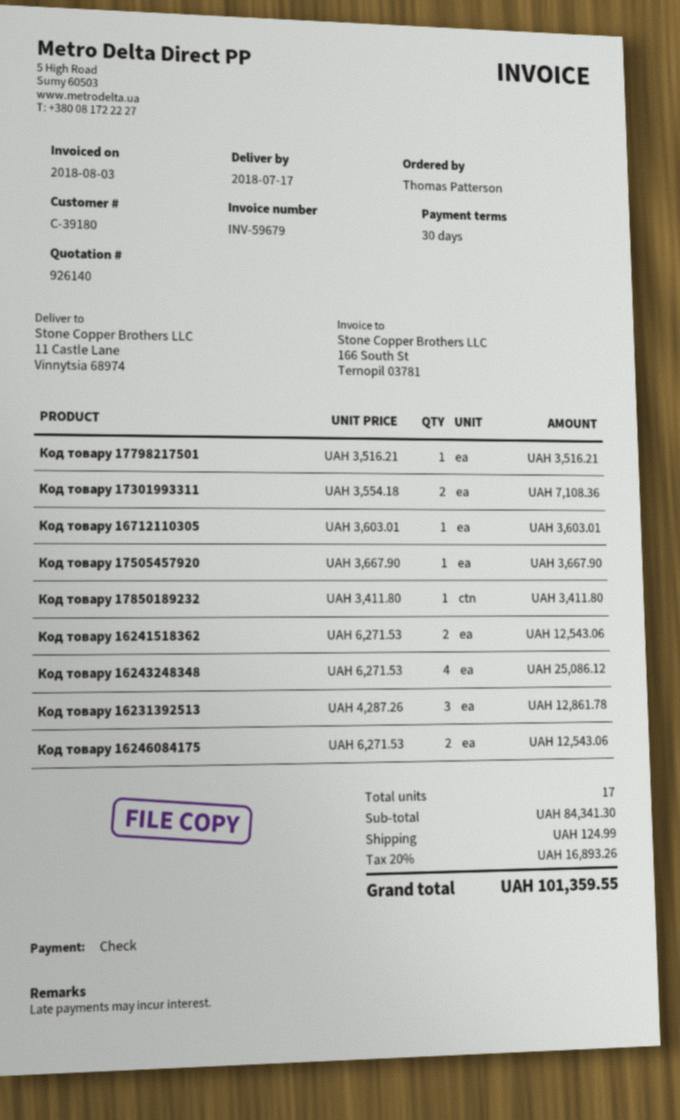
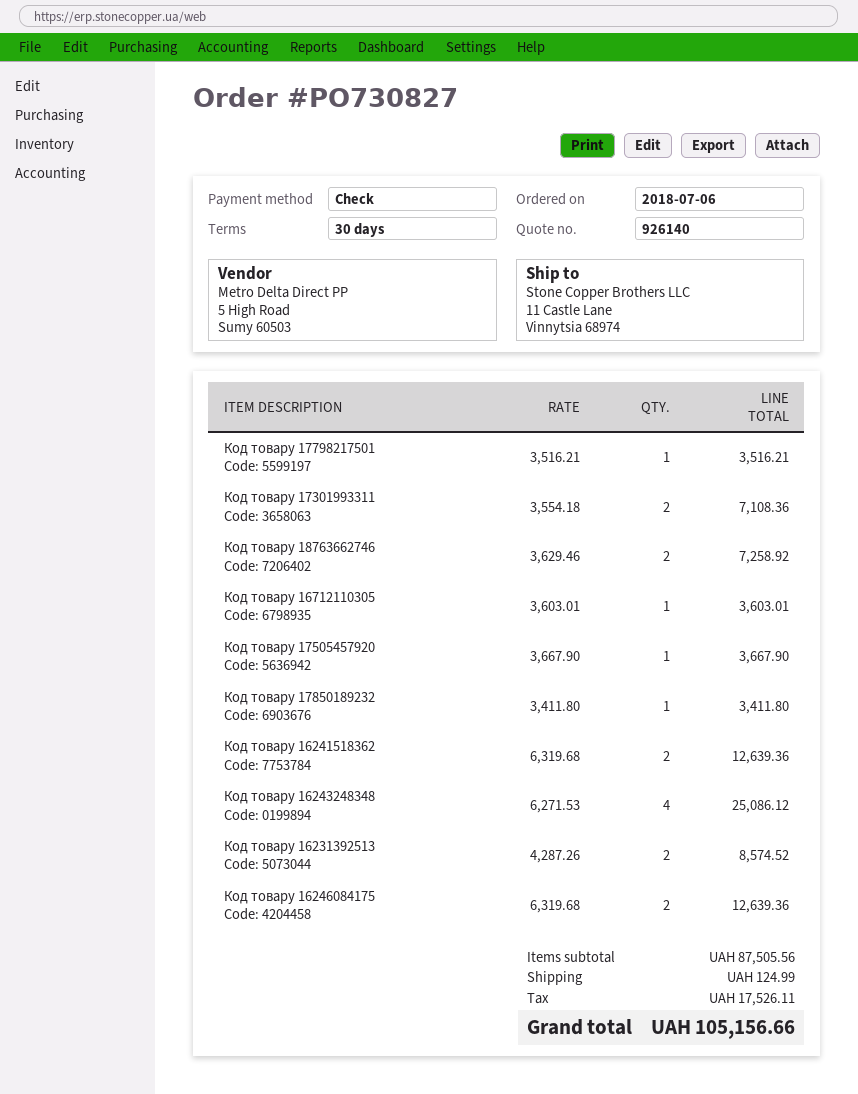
Код товару 16241518362: 2 x 6271.53 = 12543.06 -> 2 x 6319.68 = 12639.36
Код товару 16231392513: 3 x 4287.26 = 12861.78 -> 2 x 4287.26 = 8574.52
Код товару 16246084175: 2 x 6271.53 = 12543.06 -> 2 x 6319.68 = 12639.36
Код товару 18763662746: none -> 2 x 3629.46 = 7258.92
subtotal: 84341.30 -> 87505.56
tax: 16893.26 -> 17526.11
total: 101359.55 -> 105156.66

